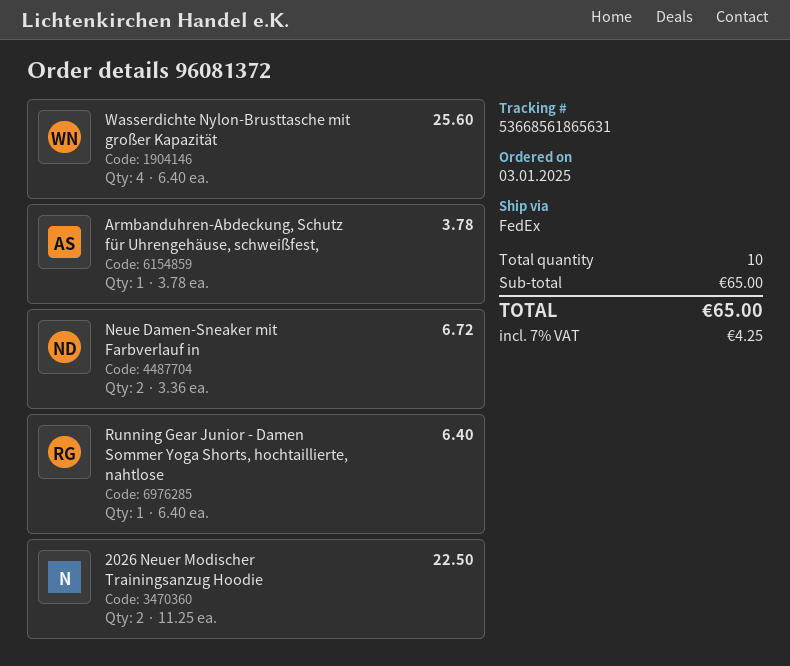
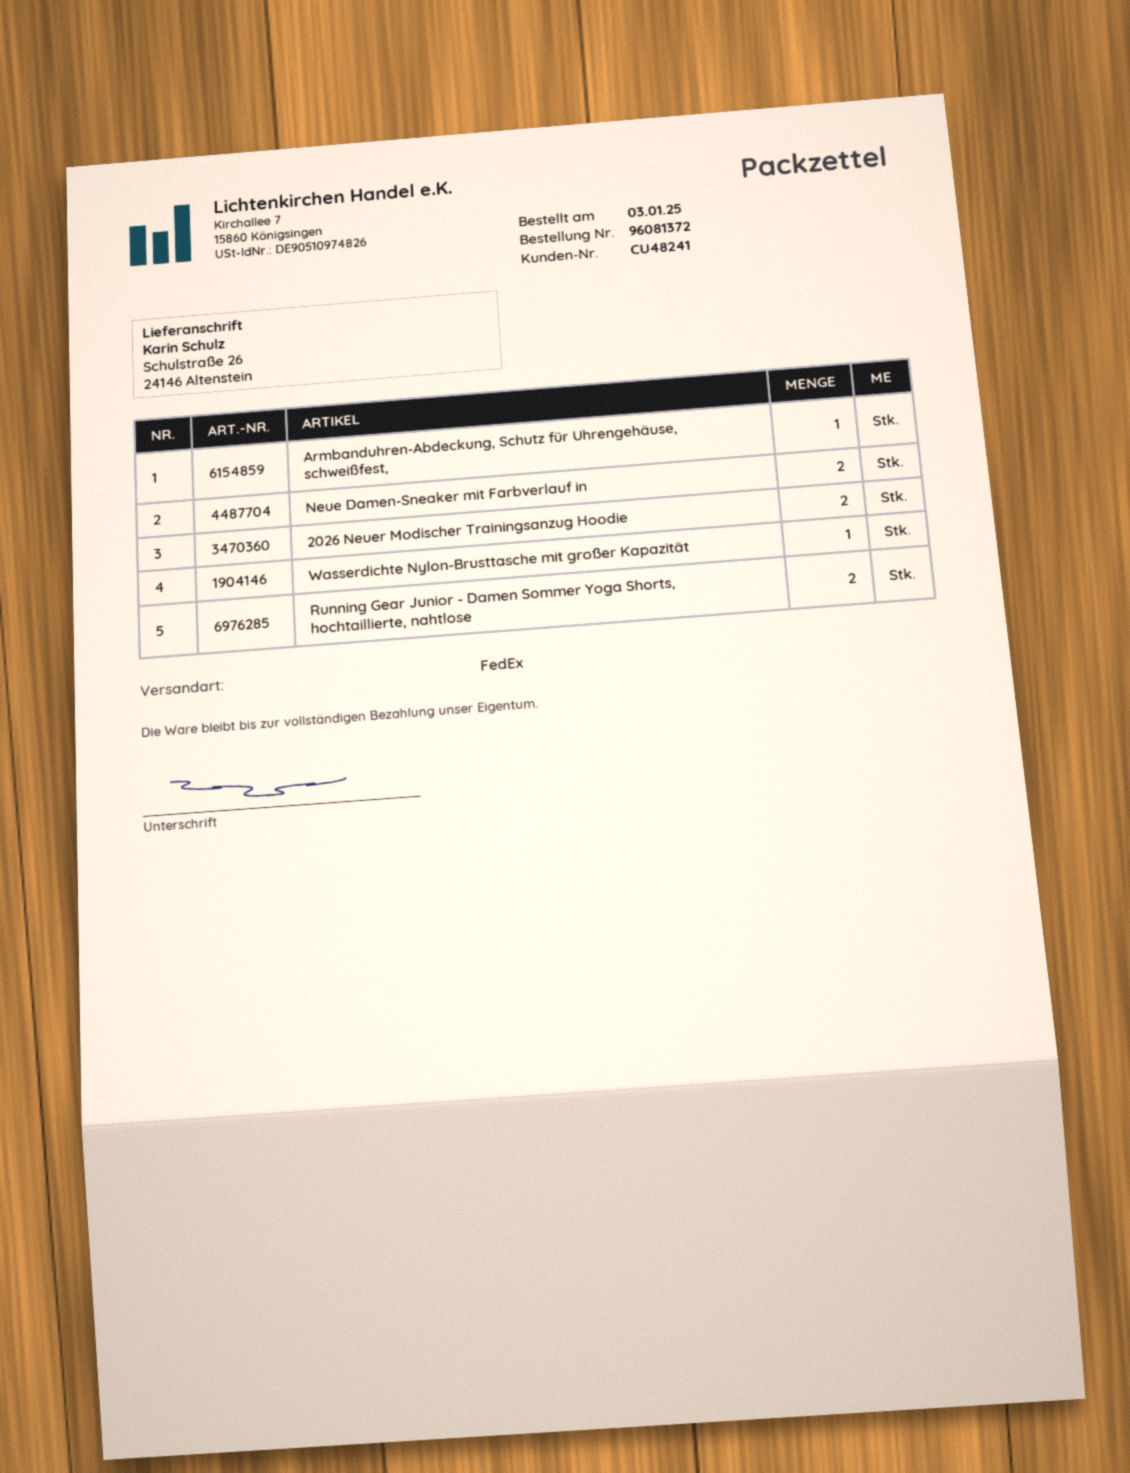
Wasserdichte Nylon-Brusttasche mit großer Kapazität: 4 -> 1
Running Gear Junior - Damen Sommer Yoga Shorts, hochtaillierte, nahtlose: 1 -> 2

